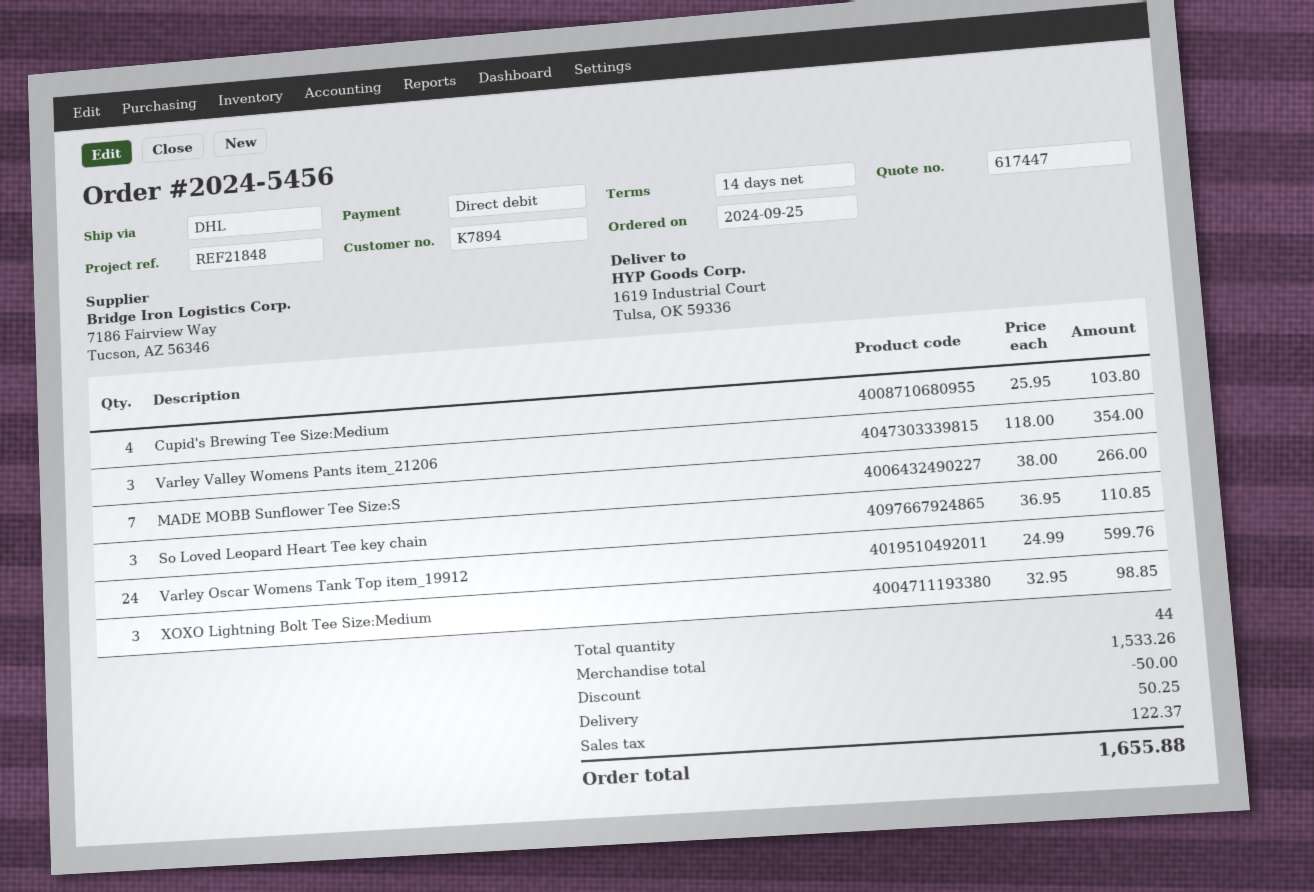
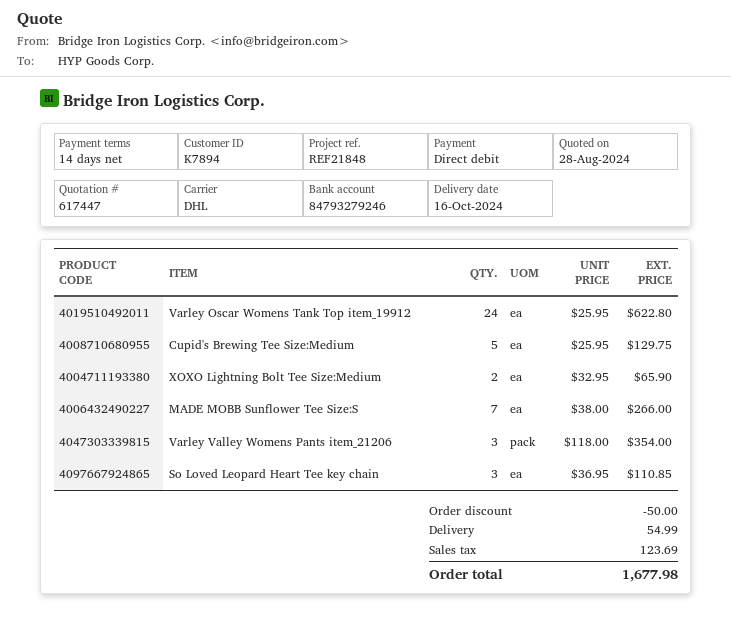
Cupid's Brewing Tee Size:Medium: 4 x 25.95 = 103.80 -> 5 x 25.95 = 129.75
Varley Oscar Womens Tank Top item_19912: 24 x 24.99 = 599.76 -> 24 x 25.95 = 622.80
XOXO Lightning Bolt Tee Size:Medium: 3 x 32.95 = 98.85 -> 2 x 32.95 = 65.90
shipping: 50.25 -> 54.99
tax: 122.37 -> 123.69
total: 1655.88 -> 1677.98

